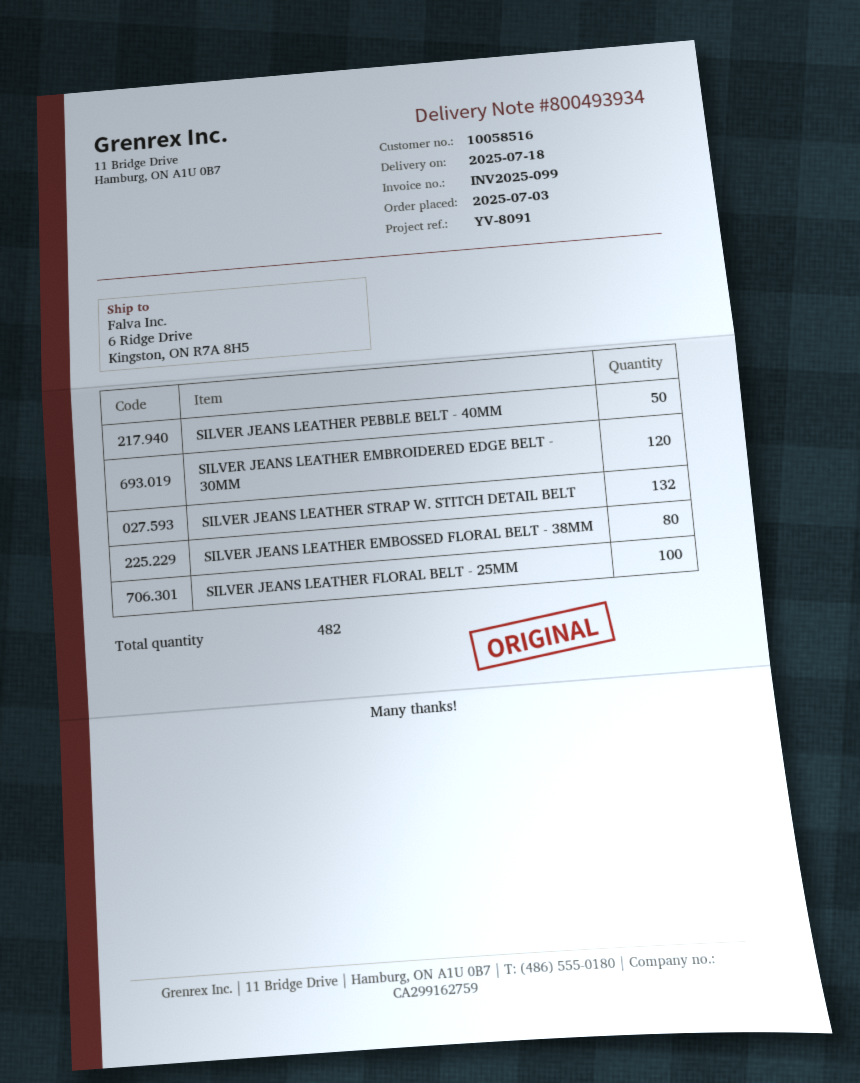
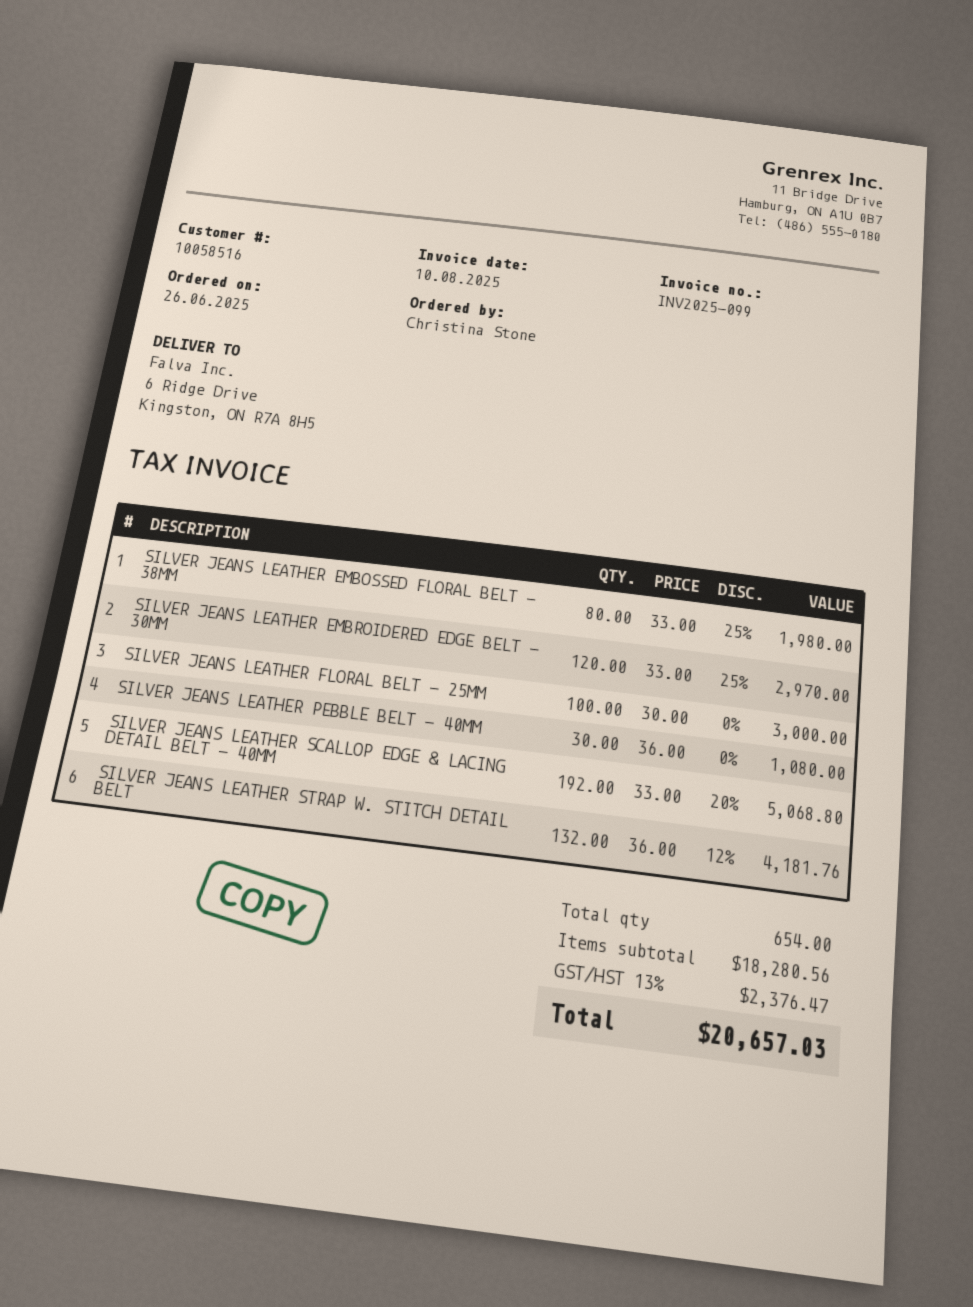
order date: 2025-07-03 -> 2025-06-26
SILVER JEANS LEATHER PEBBLE BELT - 40MM: 50 -> 30
SILVER JEANS LEATHER SCALLOP EDGE & LACING DETAIL BELT - 40MM: none -> 192
total quantity: 482 -> 654

